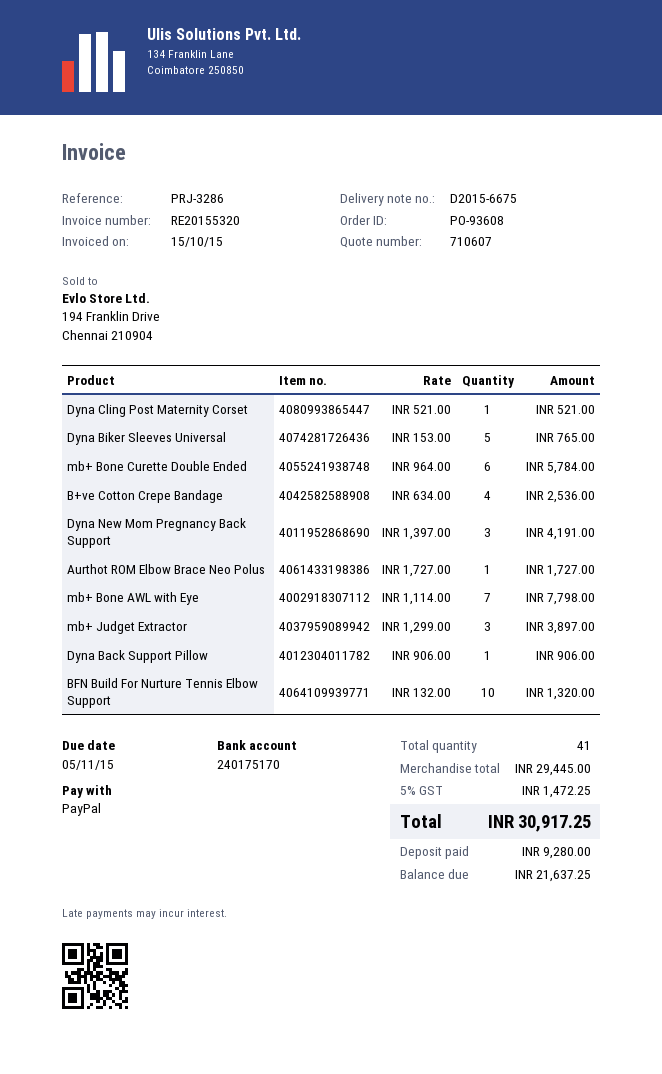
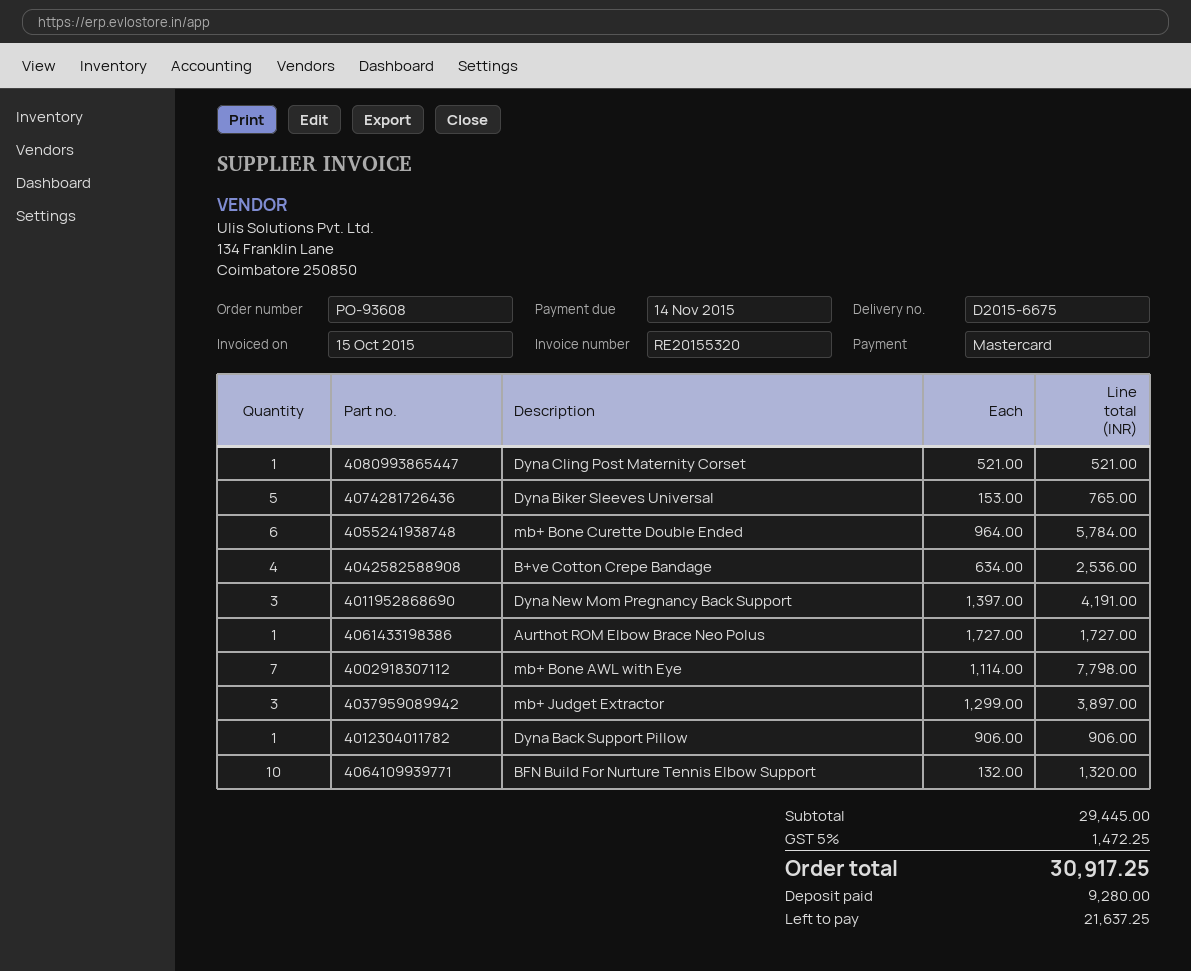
due date: 2015-11-05 -> 2015-11-14
payment method: PayPal -> Mastercard

